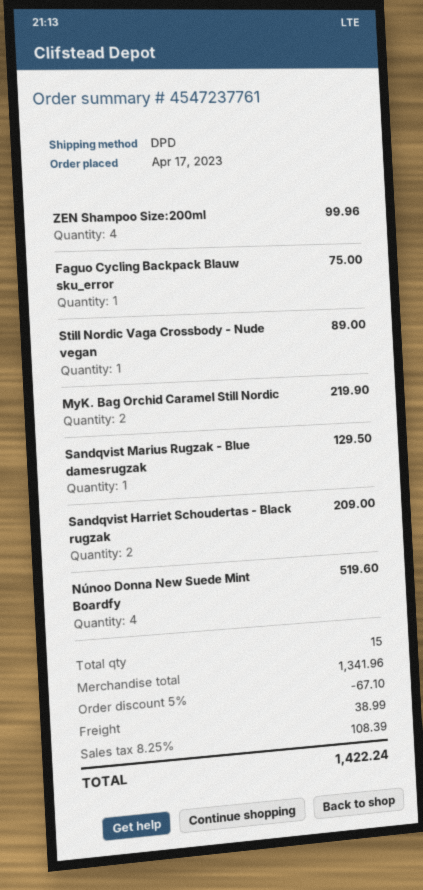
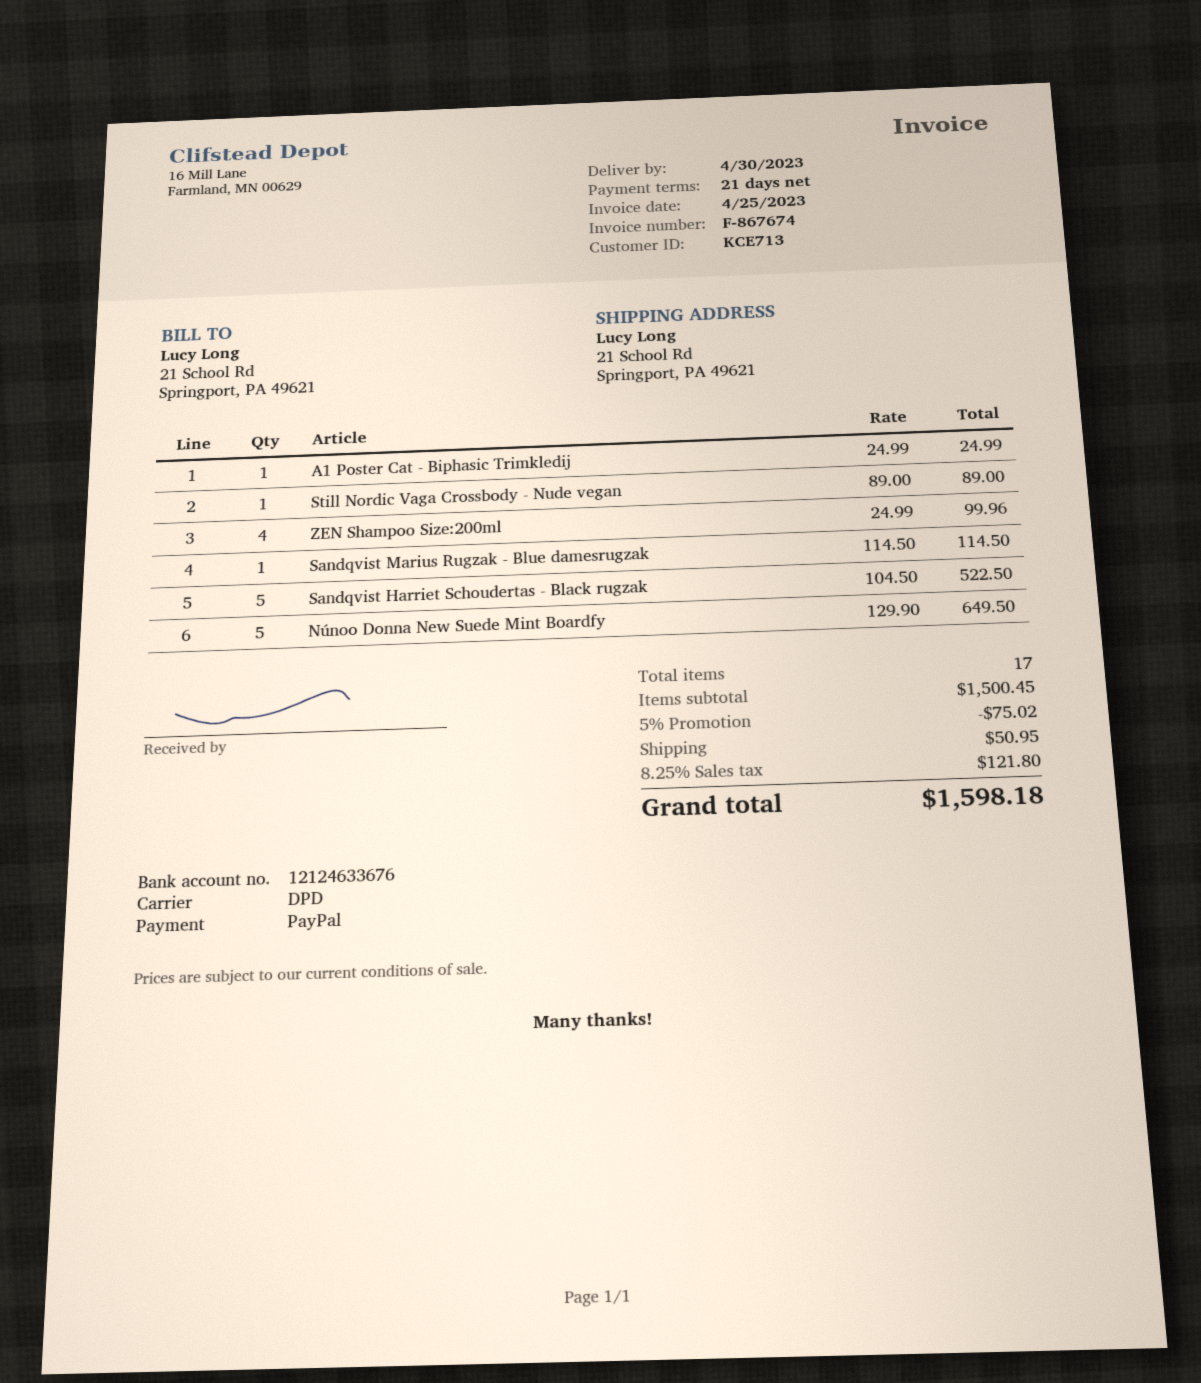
Faguo Cycling Backpack Blauw sku_error: 1 for 75.00 -> none
MyK. Bag Orchid Caramel Still Nordic: 2 for 219.90 -> none
Sandqvist Marius Rugzak - Blue damesrugzak: 1 for 129.50 -> 1 for 114.50
Sandqvist Harriet Schoudertas - Black rugzak: 2 for 209.00 -> 5 for 522.50
Núnoo Donna New Suede Mint Boardfy: 4 for 519.60 -> 5 for 649.50
A1 Poster Cat - Biphasic Trimkledij: none -> 1 for 24.99
total quantity: 15 -> 17
subtotal: 1341.96 -> 1500.45
discount: 5% = 67.10 -> 5% = 75.02
shipping: 38.99 -> 50.95
tax: 8.25% = 108.39 -> 8.25% = 121.80
total: 1422.24 -> 1598.18

